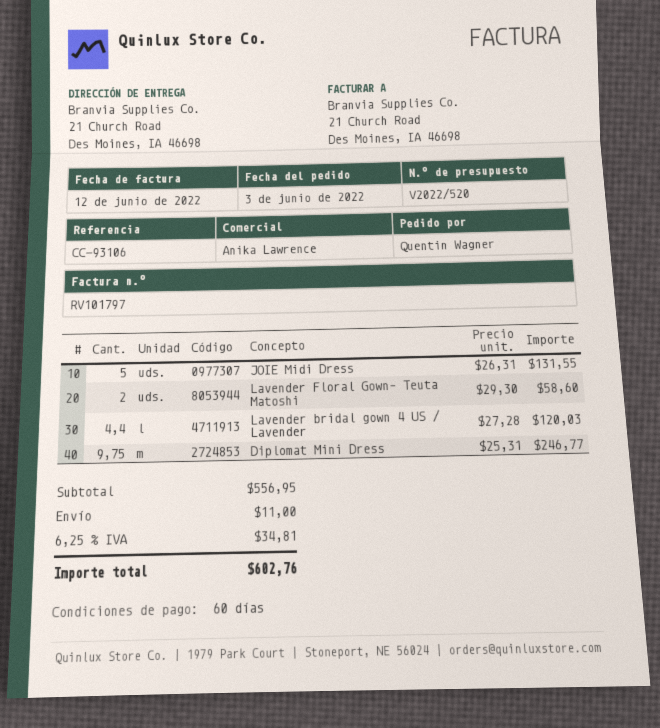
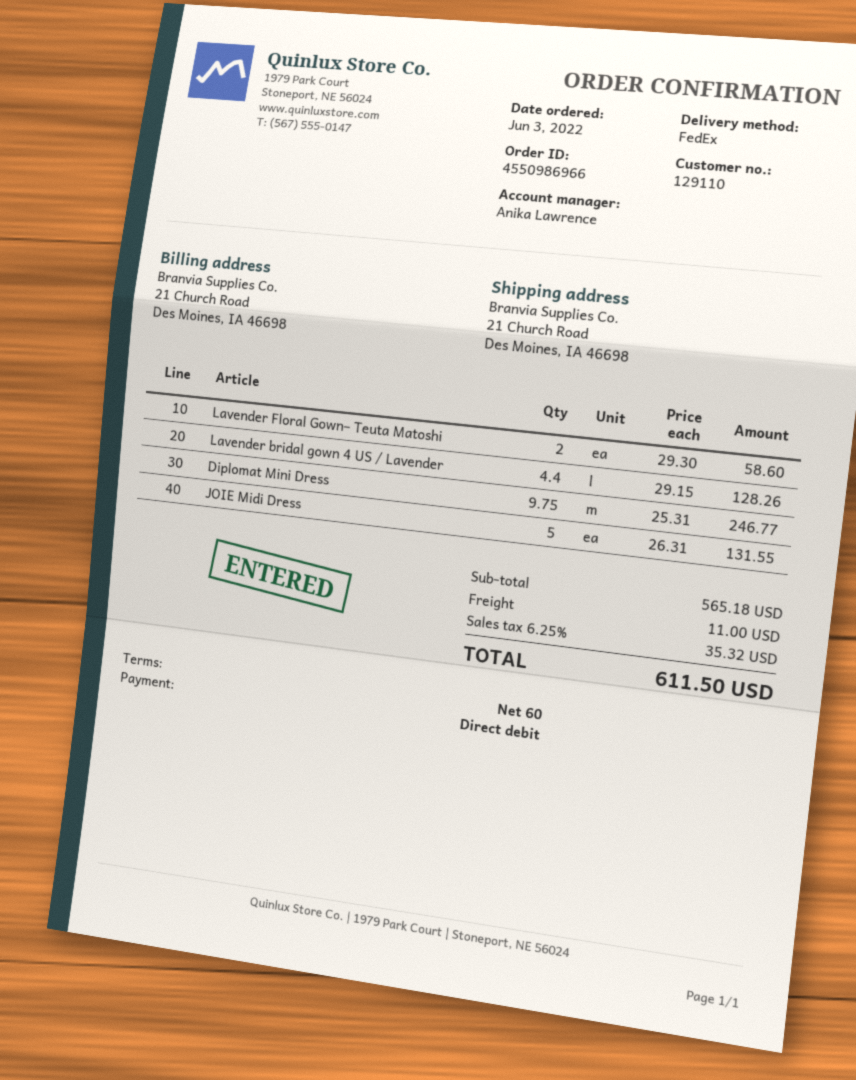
Lavender bridal gown 4 US / Lavender: 4.4 x 27.28 = 120.03 -> 4.4 x 29.15 = 128.26
subtotal: 556.95 -> 565.18
tax: 6.25% = 34.81 -> 6.25% = 35.32
total: 602.76 -> 611.50

